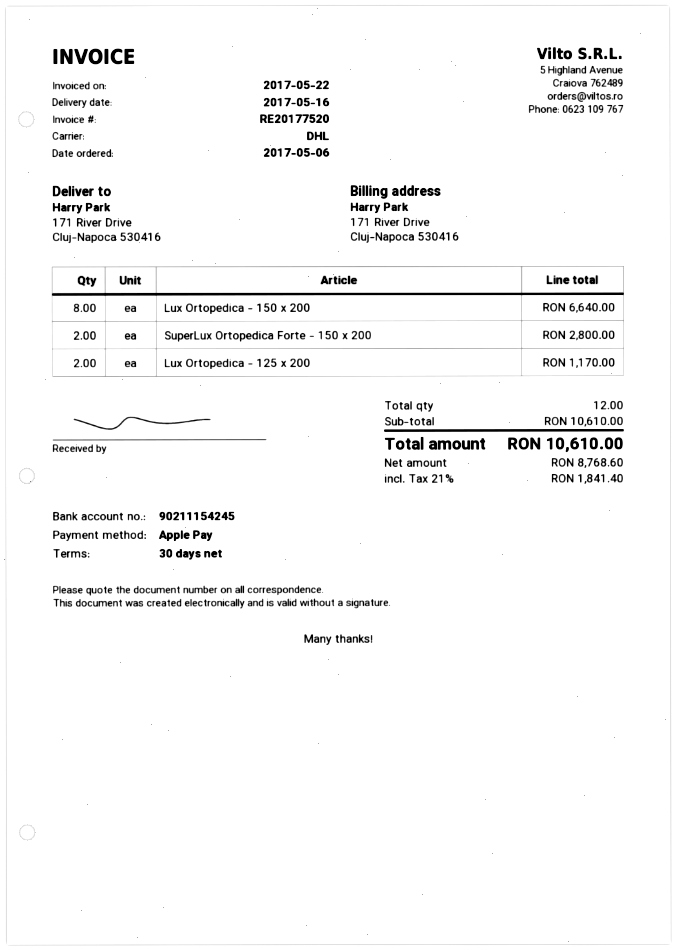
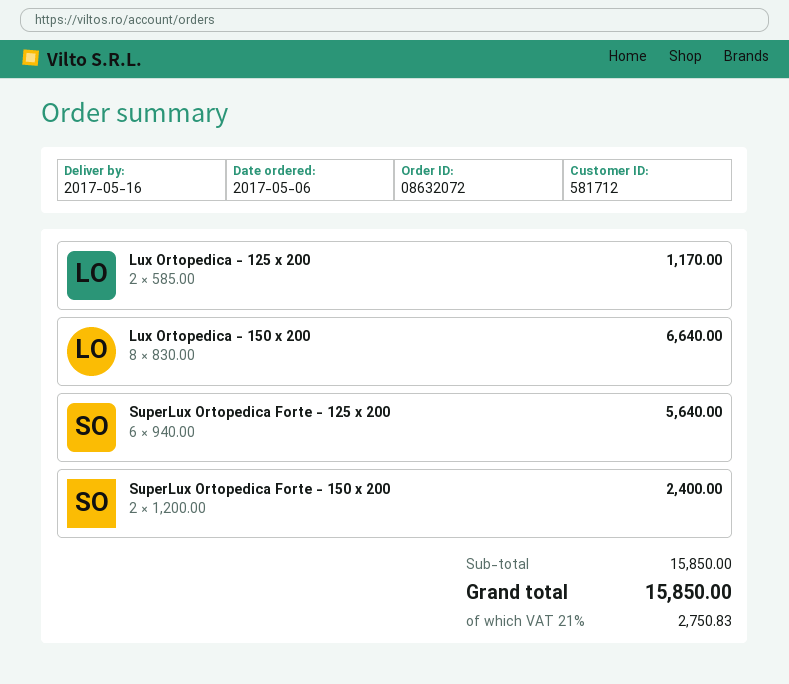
SuperLux Ortopedica Forte - 150 x 200: 2 for 2800.00 -> 2 for 2400.00
SuperLux Ortopedica Forte - 125 x 200: none -> 6 for 5640.00
subtotal: 10610.00 -> 15850.00
tax: 21% = 1841.40 -> 21% = 2750.83
total: 10610.00 -> 15850.00

